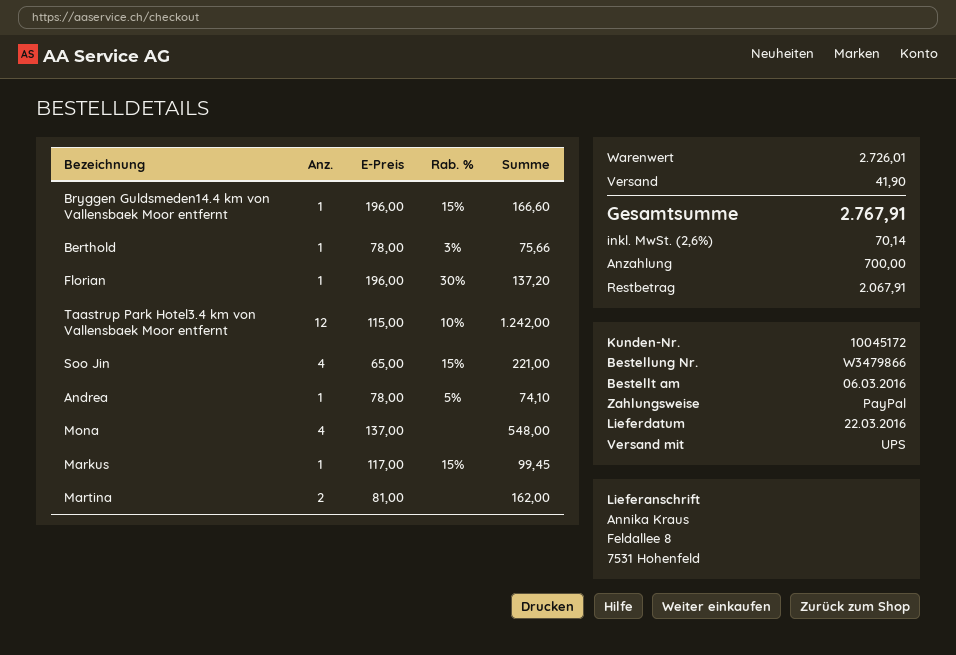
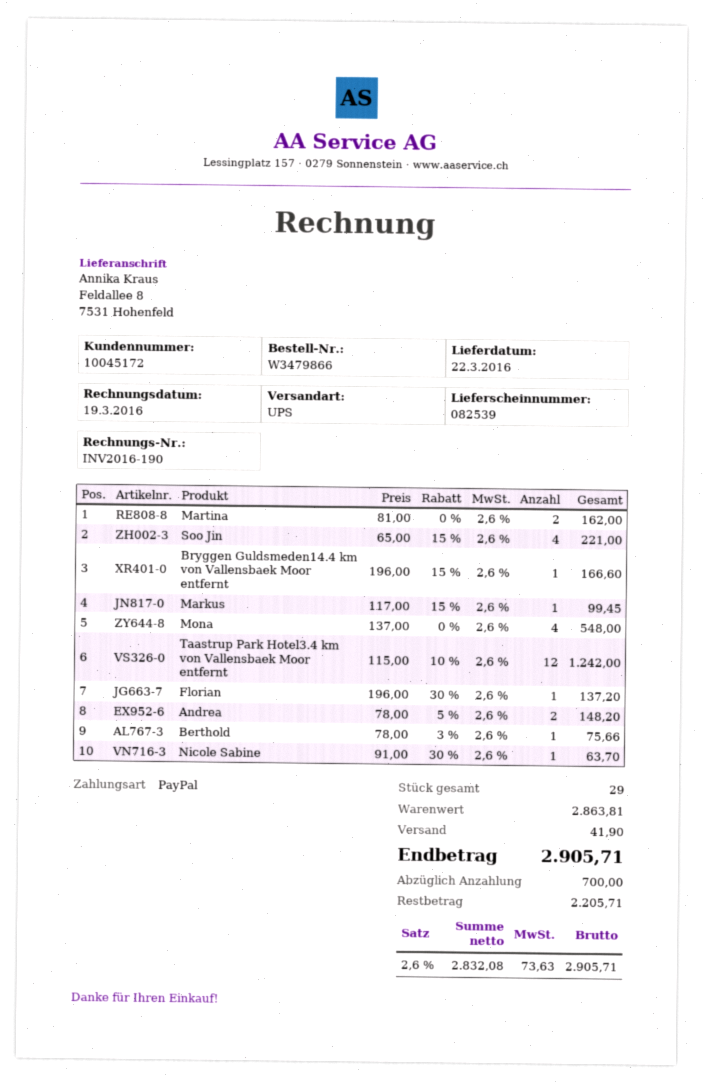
Andrea: 1 x 78.00 - 5% = 74.10 -> 2 x 78.00 - 5% = 148.20
Nicole Sabine: none -> 1 x 91.00 - 30% = 63.70
subtotal: 2726.01 -> 2863.81
tax: 2.6% = 70.14 -> 2.6% = 73.63
total: 2767.91 -> 2905.71
balance: 2067.91 -> 2205.71

